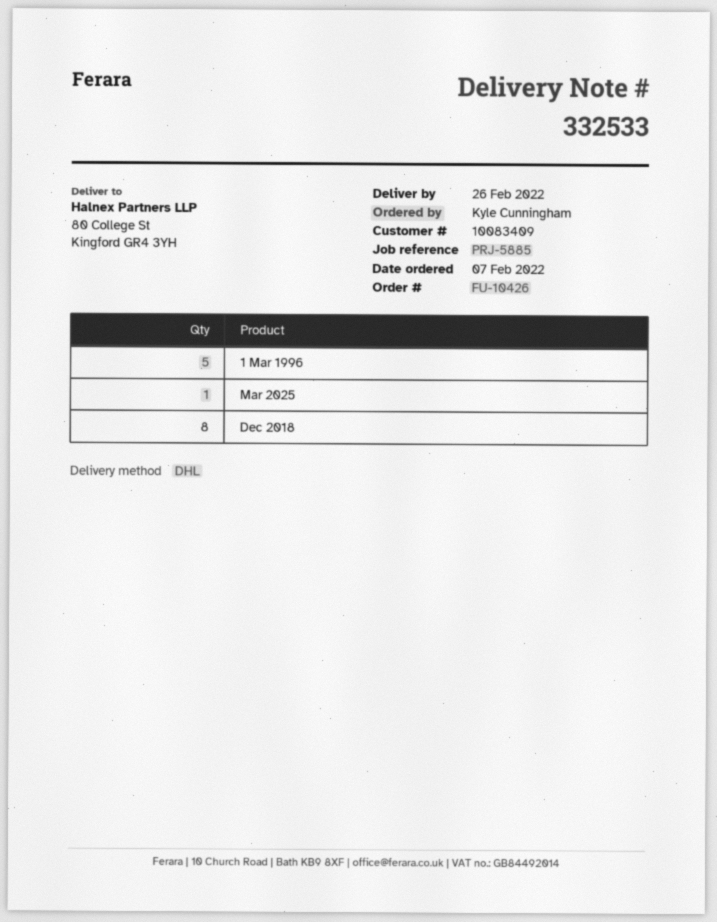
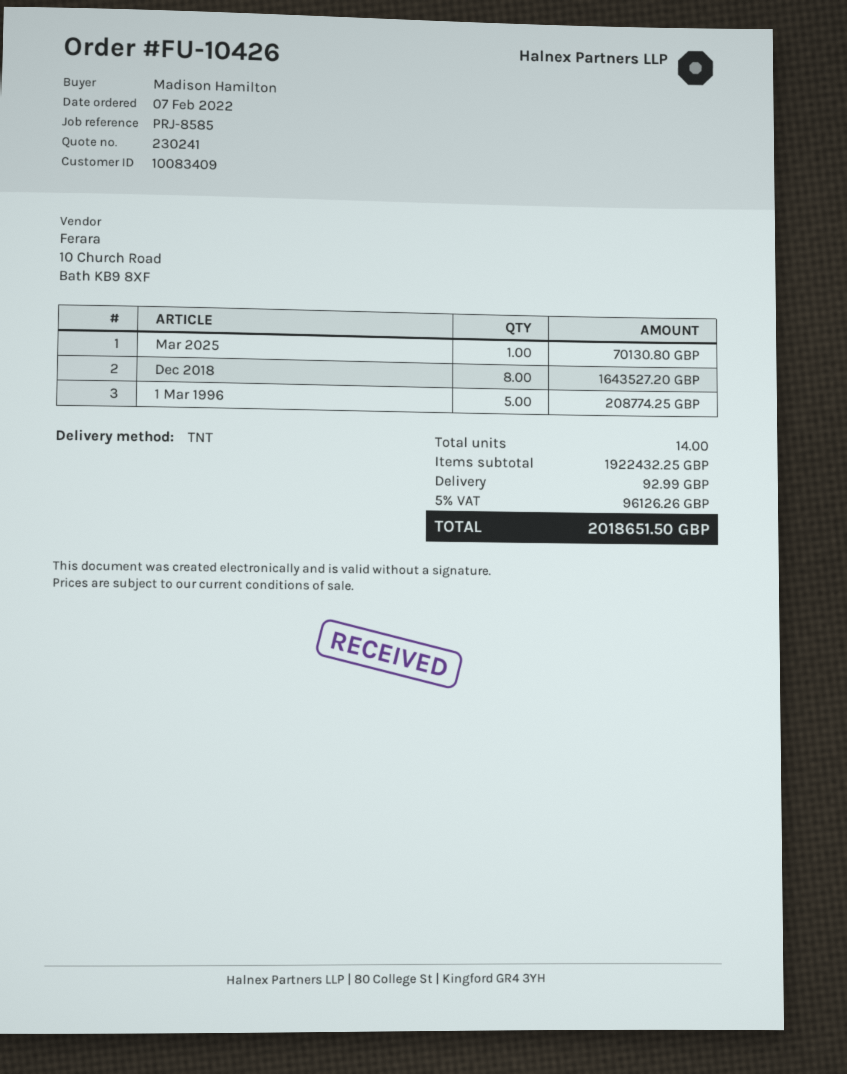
reference: PRJ-5885 -> PRJ-8585
ordered by: Kyle Cunningham -> Madison Hamilton
shipping method: DHL -> TNT

